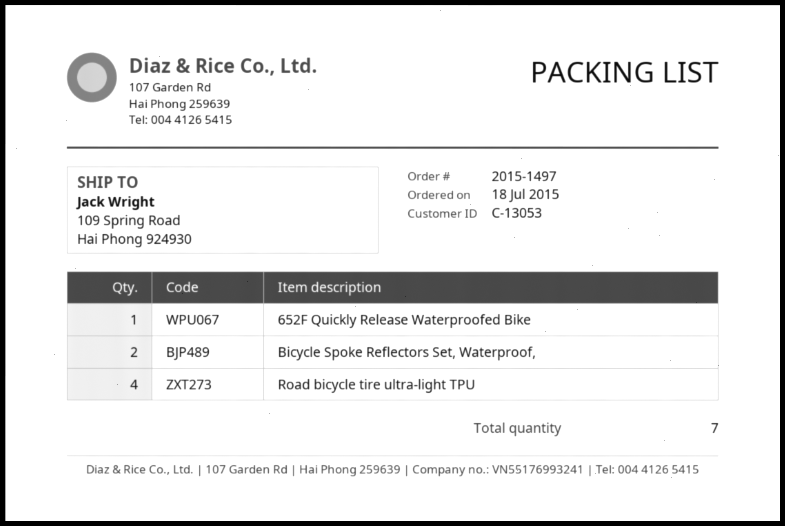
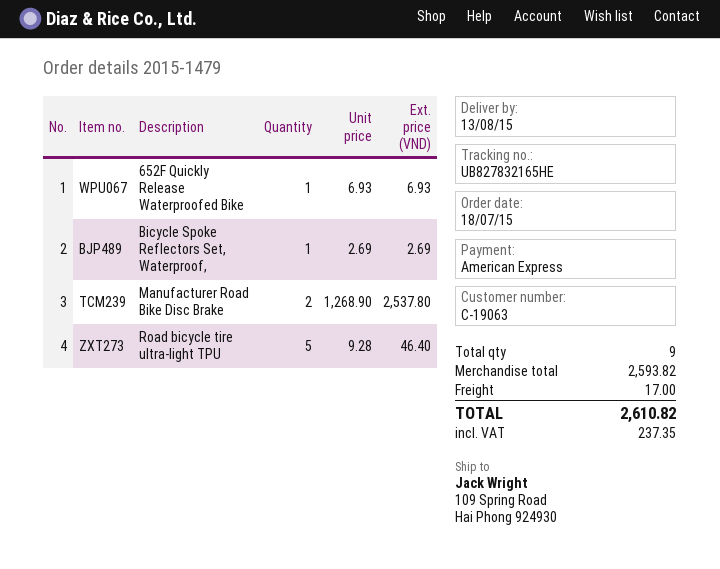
order number: 2015-1497 -> 2015-1479
customer number: C-13053 -> C-19063
Bicycle Spoke Reflectors Set, Waterproof,: 2 -> 1
Road bicycle tire ultra-light TPU: 4 -> 5
Manufacturer Road Bike Disc Brake: none -> 2
total quantity: 7 -> 9

